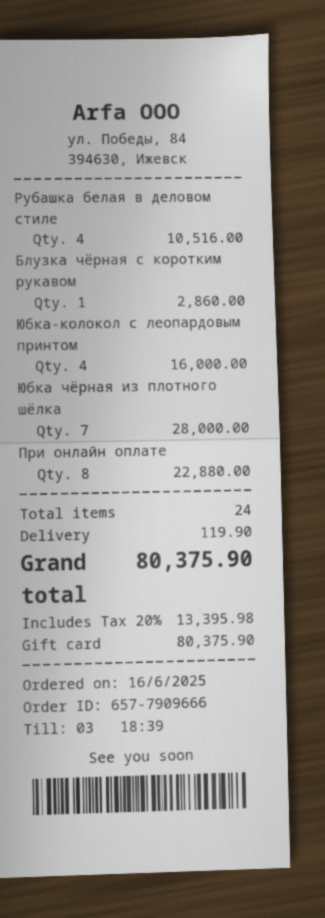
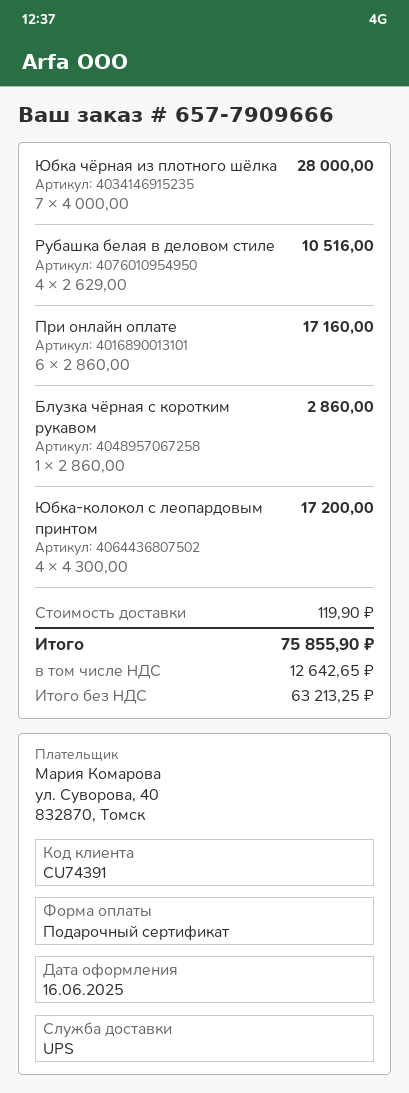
Юбка-колокол с леопардовым принтом: 4 for 16000.00 -> 4 for 17200.00
При онлайн оплате: 8 for 22880.00 -> 6 for 17160.00
tax: 13395.98 -> 12642.65
total: 80375.90 -> 75855.90

